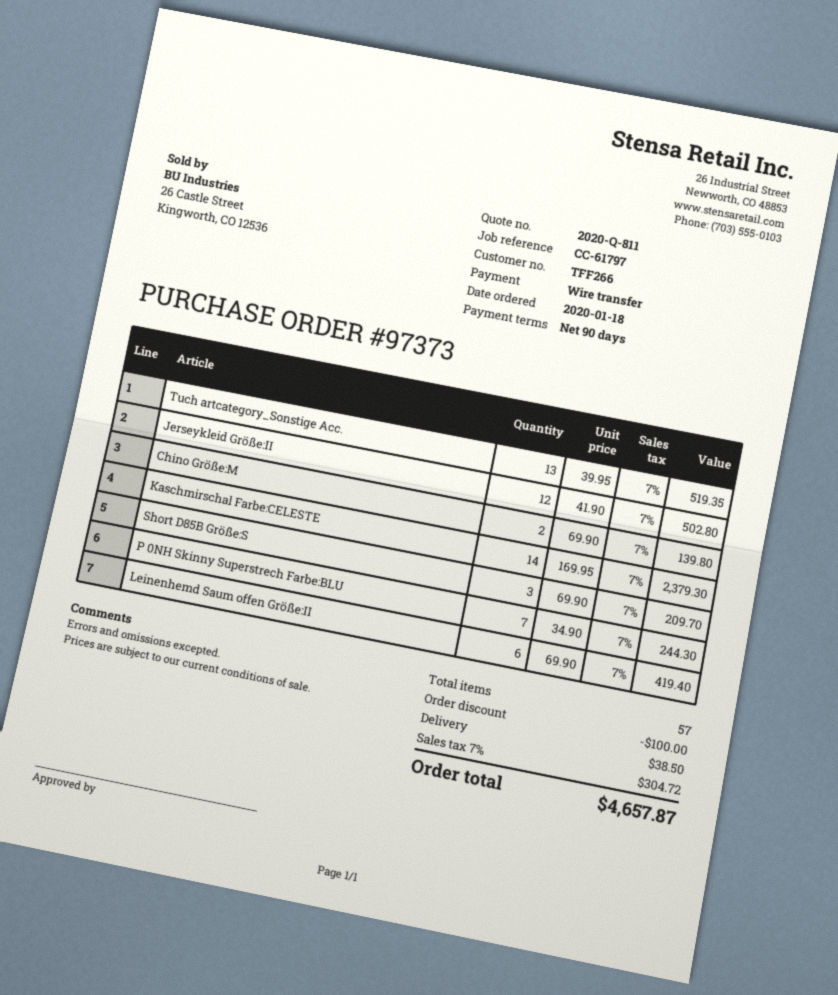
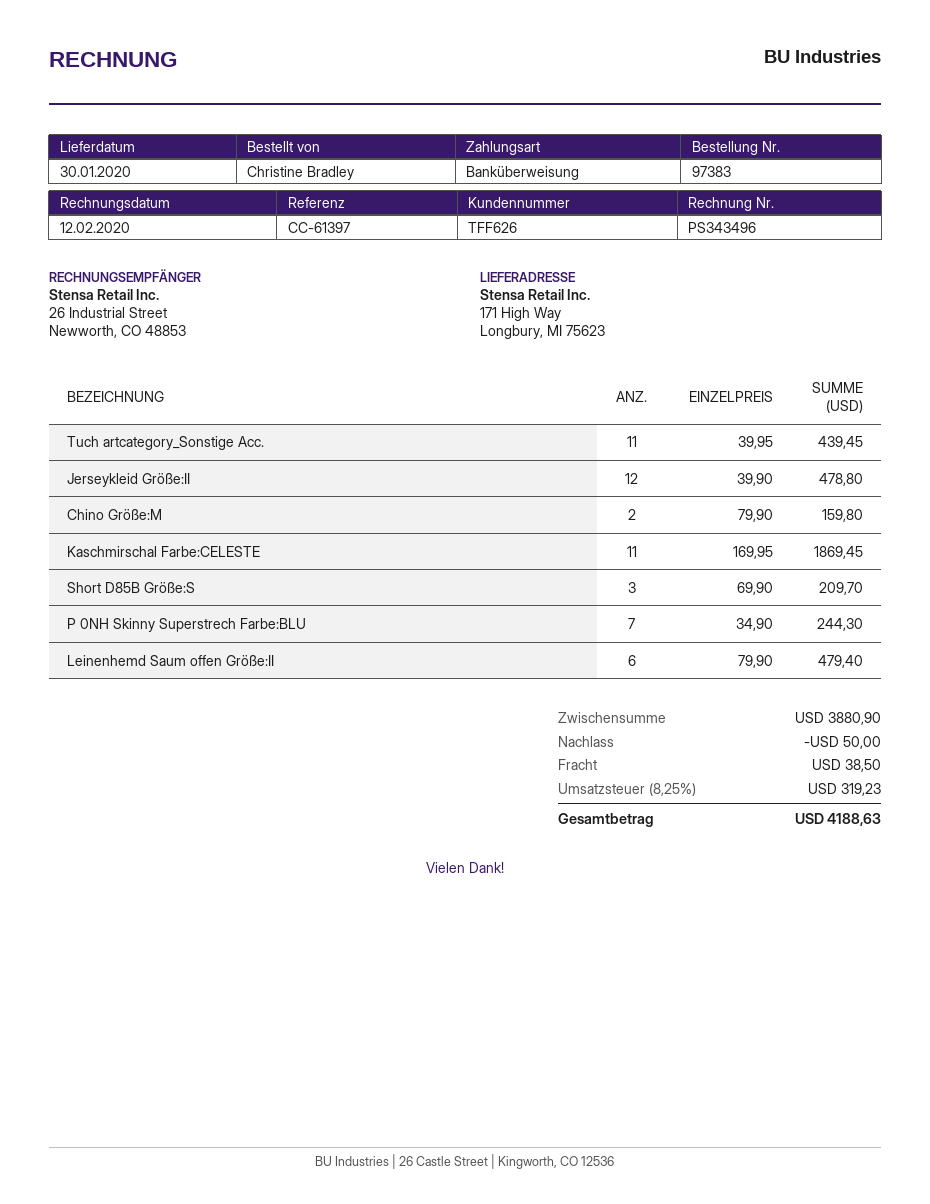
order number: 97373 -> 97383
customer number: TFF266 -> TFF626
reference: CC-61797 -> CC-61397
Tuch artcategory_Sonstige Acc.: 13 x 39.95 = 519.35 -> 11 x 39.95 = 439.45
Jerseykleid Größe:II: 12 x 41.90 = 502.80 -> 12 x 39.90 = 478.80
Chino Größe:M: 2 x 69.90 = 139.80 -> 2 x 79.90 = 159.80
Kaschmirschal Farbe:CELESTE: 14 x 169.95 = 2379.30 -> 11 x 169.95 = 1869.45
Leinenhemd Saum offen Größe:II: 6 x 69.90 = 419.40 -> 6 x 79.90 = 479.40
discount: 100.00 -> 50.00
tax: 7% = 304.72 -> 8.25% = 319.23
total: 4657.87 -> 4188.63

